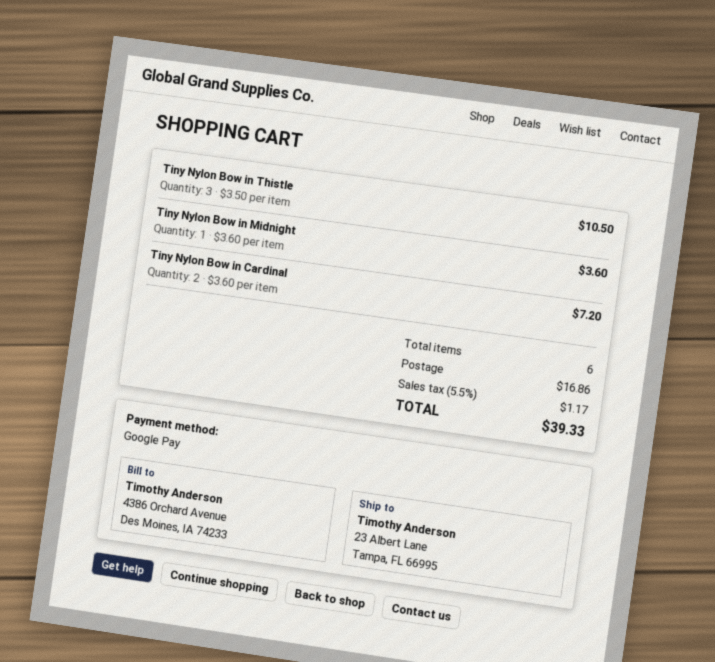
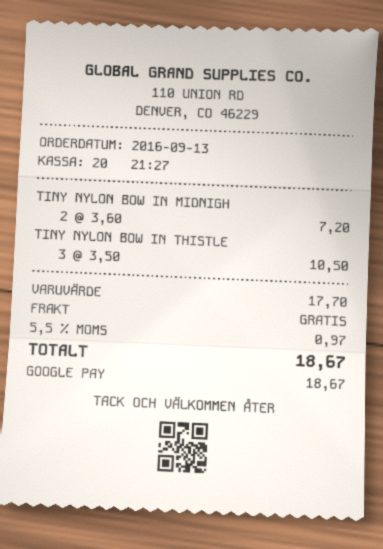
Tiny Nylon Bow in Midnight: 1 x 3.60 = 3.60 -> 2 x 3.60 = 7.20
Tiny Nylon Bow in Cardinal: 2 x 3.60 = 7.20 -> none
shipping: 16.86 -> 0.00
tax: 5.5% = 1.17 -> 5.5% = 0.97
total: 39.33 -> 18.67

